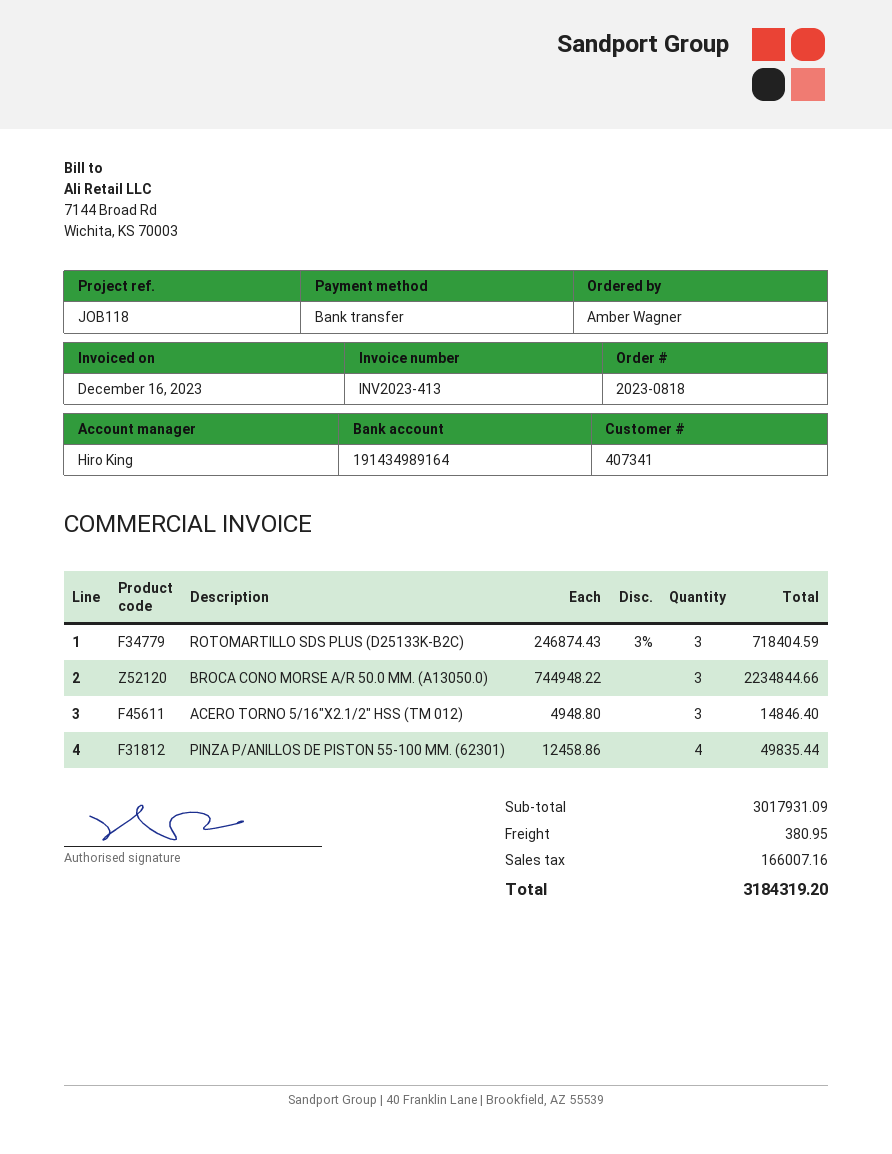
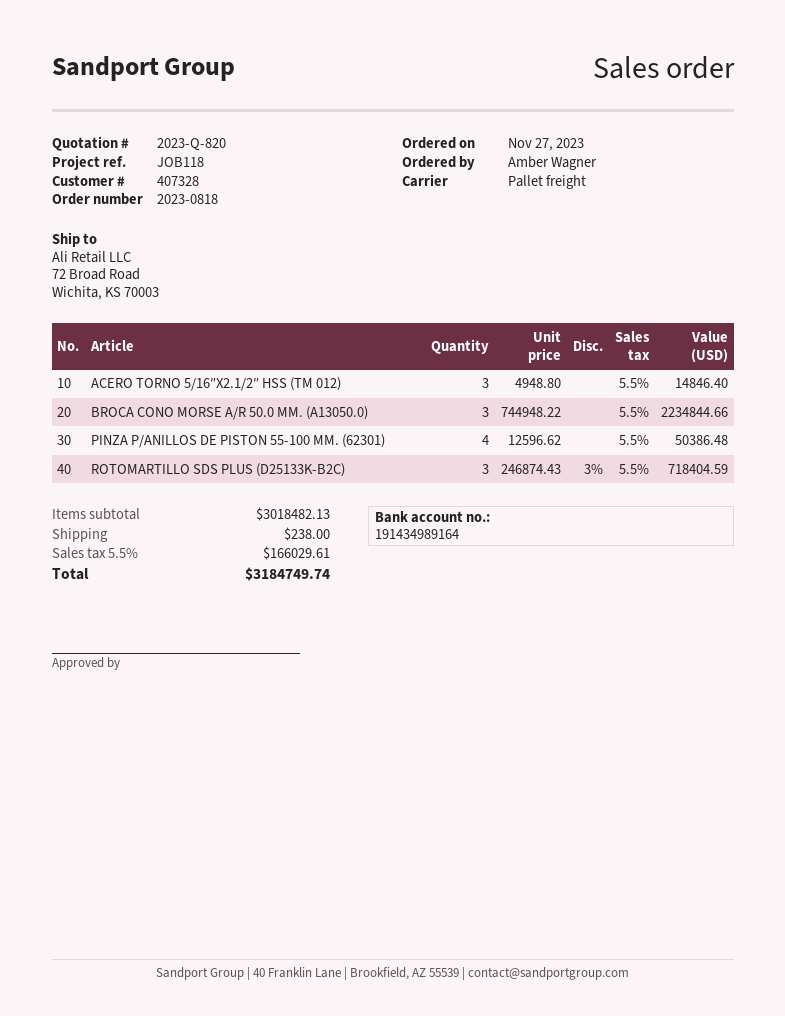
customer number: 407341 -> 407328
PINZA P/ANILLOS DE PISTON 55-100 MM. (62301): 4 x 12458.86 = 49835.44 -> 4 x 12596.62 = 50386.48
subtotal: 3017931.09 -> 3018482.13
shipping: 380.95 -> 238.00
tax: 166007.16 -> 166029.61
total: 3184319.20 -> 3184749.74

